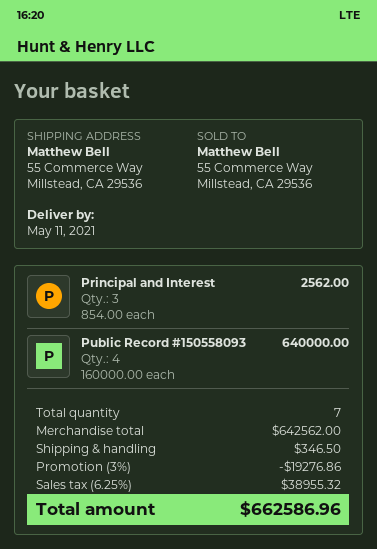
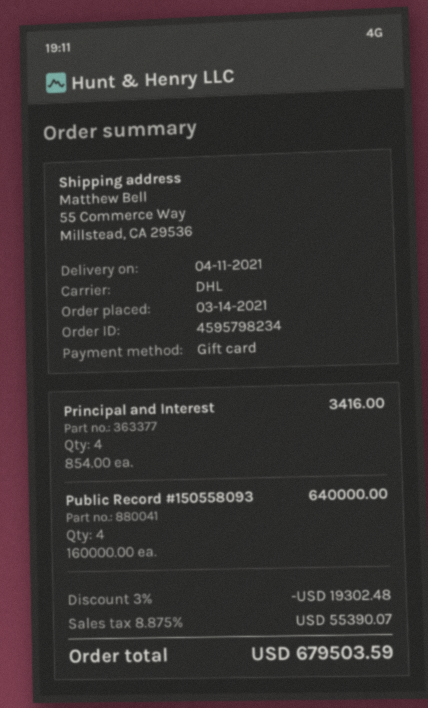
delivery date: 2021-05-11 -> 2021-04-11
Principal and Interest: 3 x 854.00 = 2562.00 -> 4 x 854.00 = 3416.00
discount: 3% = 19276.86 -> 3% = 19302.48
shipping: 346.50 -> none
tax: 6.25% = 38955.32 -> 8.875% = 55390.07
total: 662586.96 -> 679503.59

